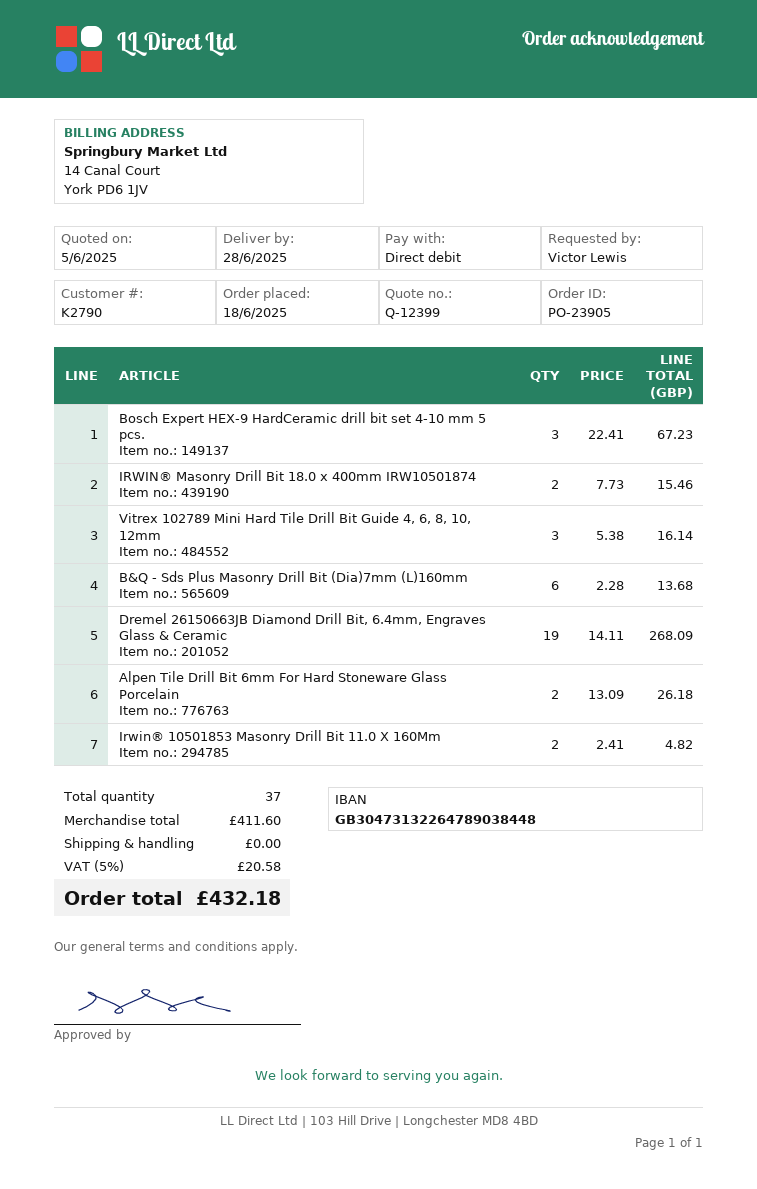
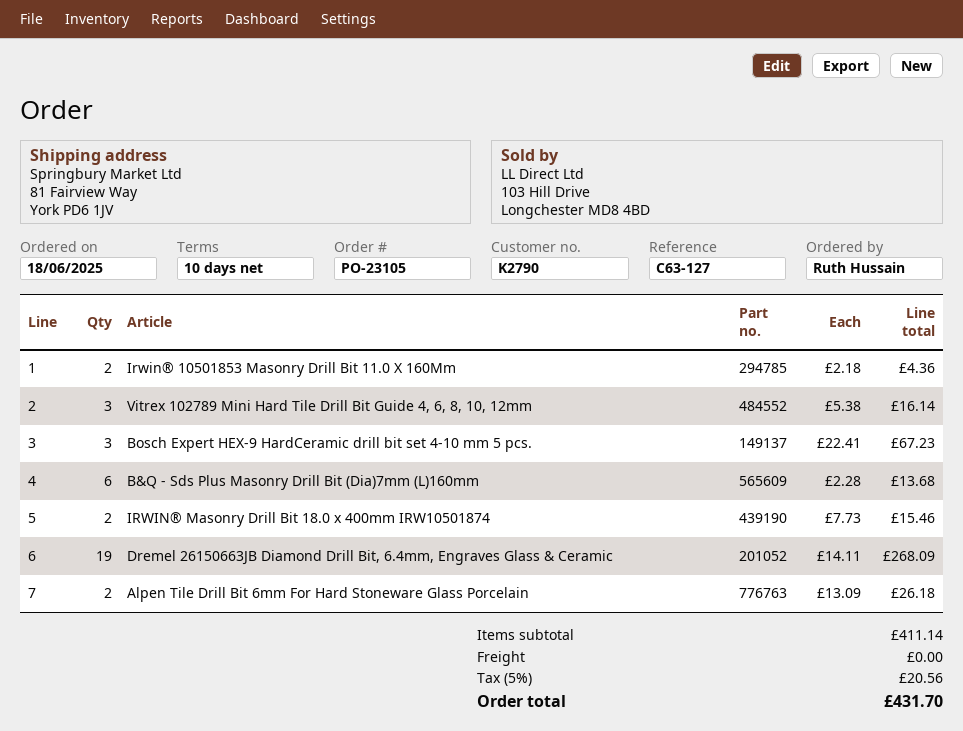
order number: PO-23905 -> PO-23105
ordered by: Victor Lewis -> Ruth Hussain
Irwin® 10501853 Masonry Drill Bit 11.0 X 160Mm: 2 x 2.41 = 4.82 -> 2 x 2.18 = 4.36
subtotal: 411.60 -> 411.14
tax: 5% = 20.58 -> 5% = 20.56
total: 432.18 -> 431.70

